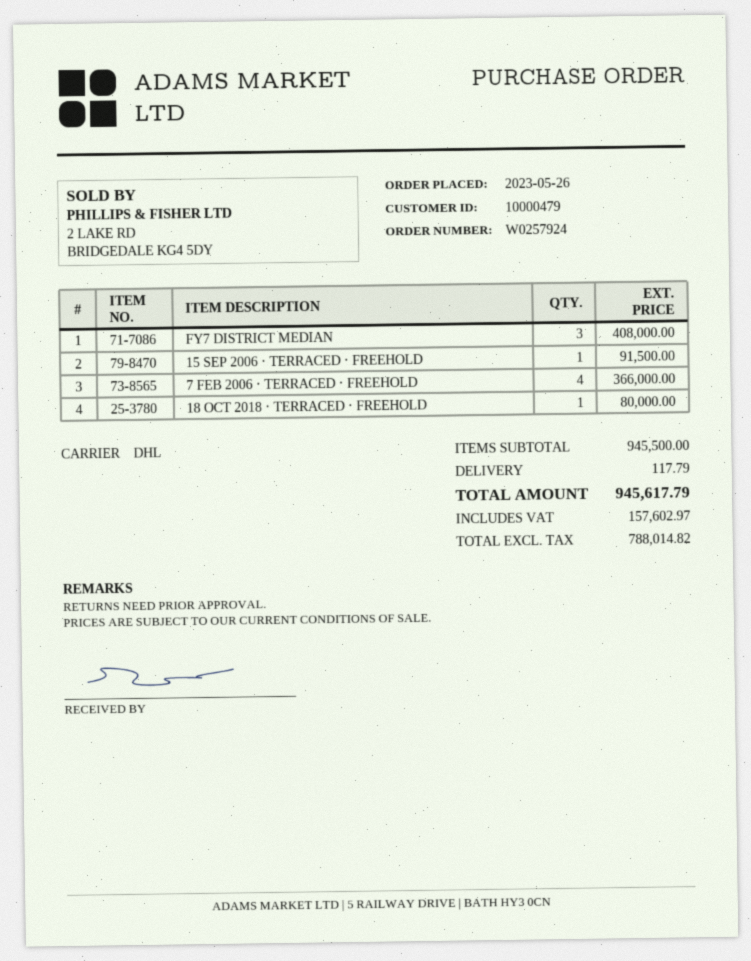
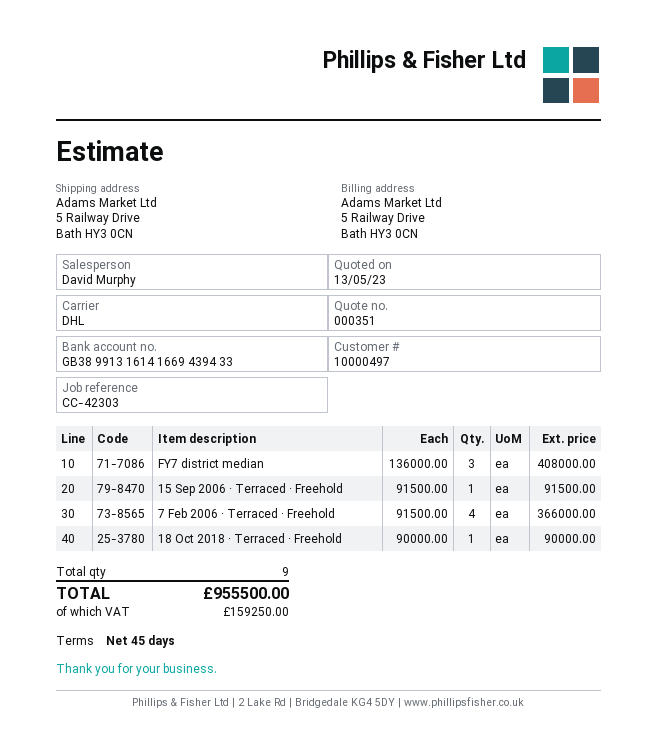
customer number: 10000479 -> 10000497
18 OCT 2018 · TERRACED · FREEHOLD: 1 for 80000.00 -> 1 for 90000.00
shipping: 117.79 -> none
tax: 157602.97 -> 159250.00
total: 945617.79 -> 955500.00

